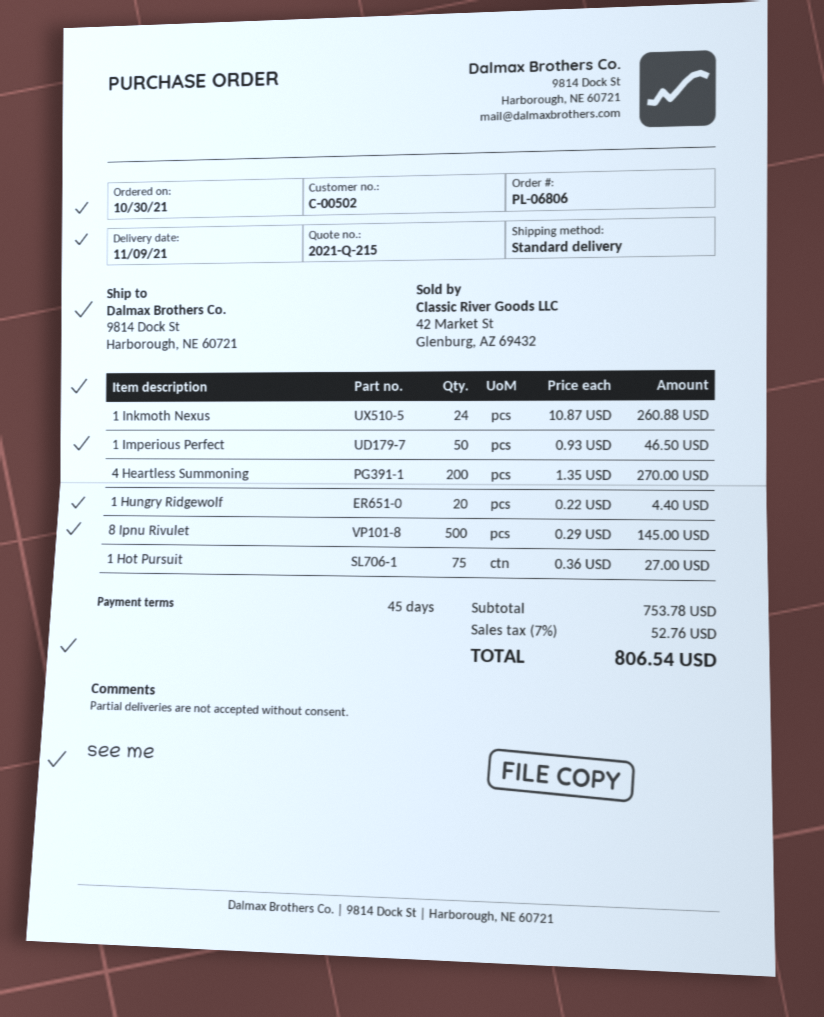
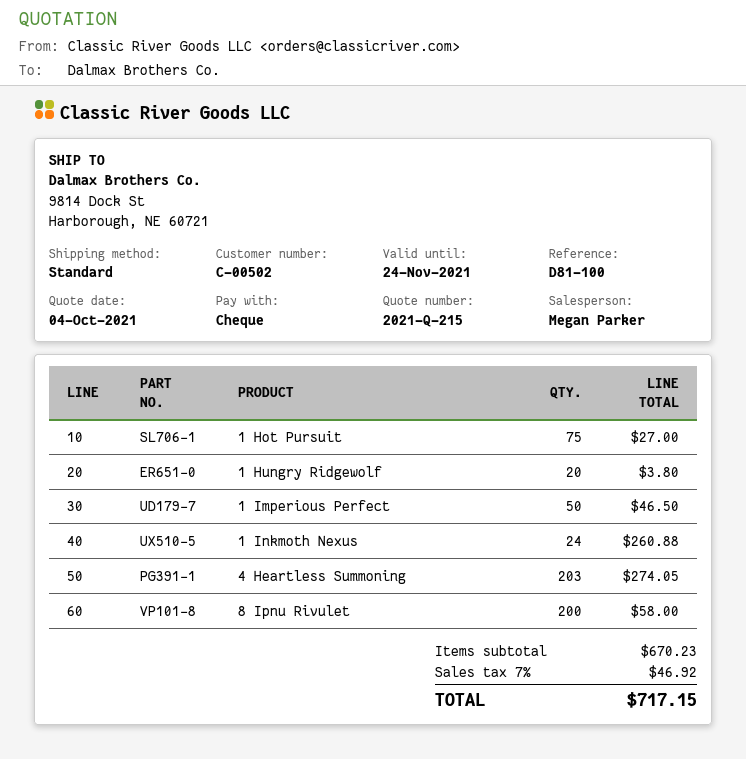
4 Heartless Summoning: 200 for 270.00 -> 203 for 274.05
1 Hungry Ridgewolf: 20 for 4.40 -> 20 for 3.80
8 Ipnu Rivulet: 500 for 145.00 -> 200 for 58.00
subtotal: 753.78 -> 670.23
tax: 7% = 52.76 -> 7% = 46.92
total: 806.54 -> 717.15

